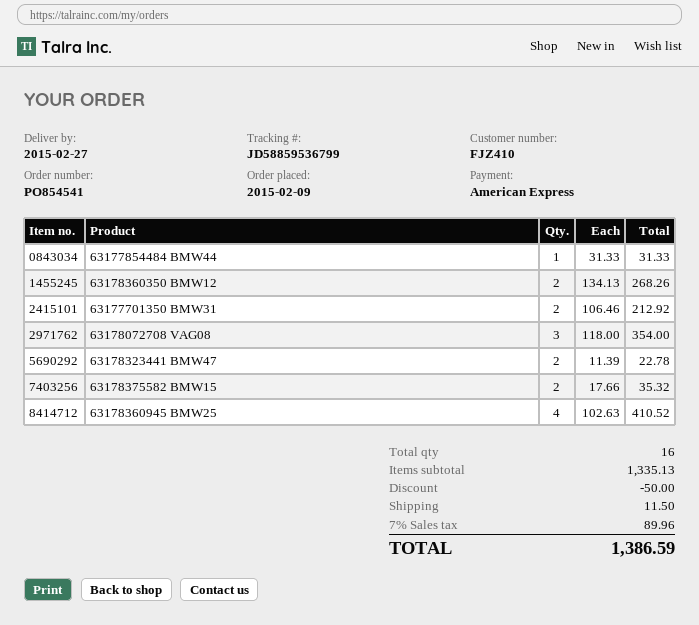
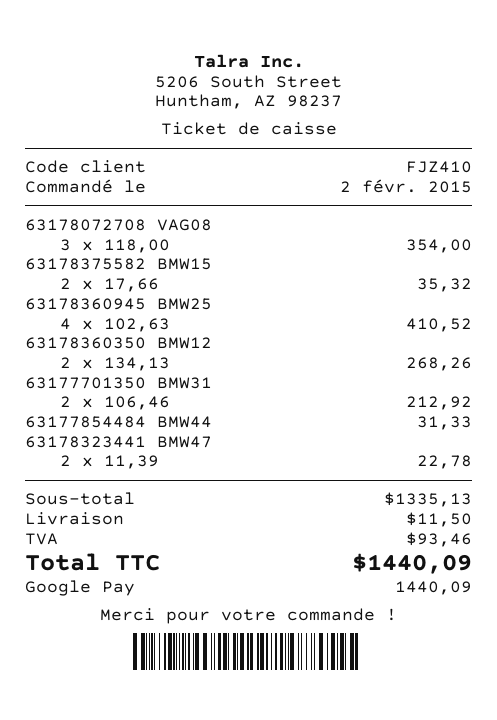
order date: 2015-02-09 -> 2015-02-02
payment method: American Express -> Google Pay
discount: 50.00 -> none
tax: 89.96 -> 93.46
total: 1386.59 -> 1440.09

